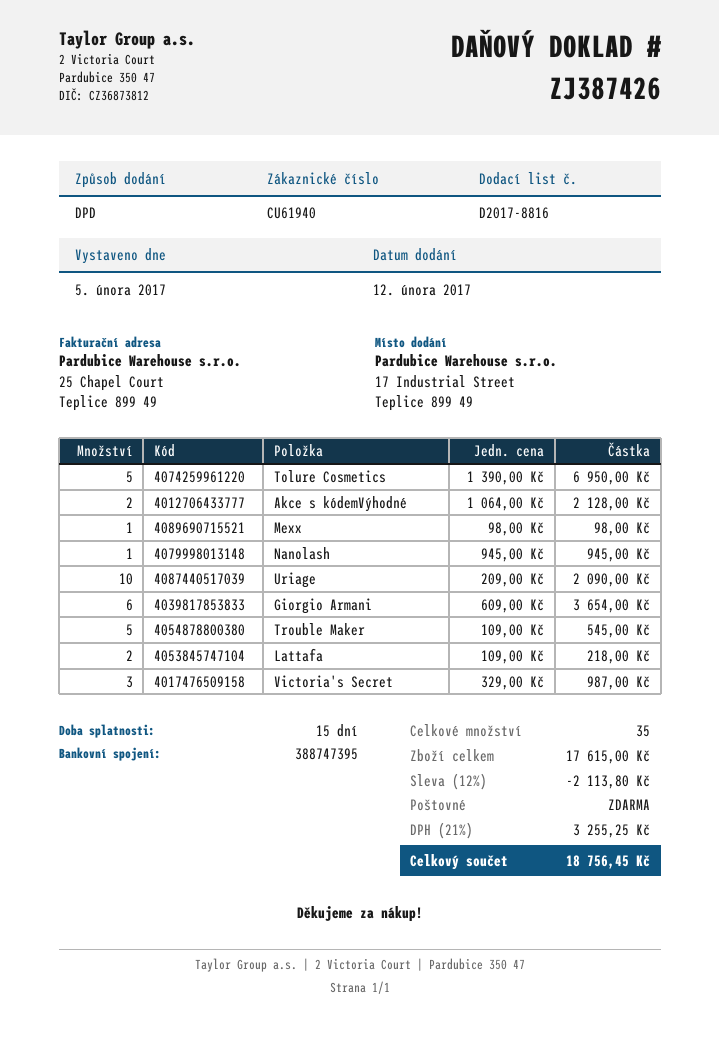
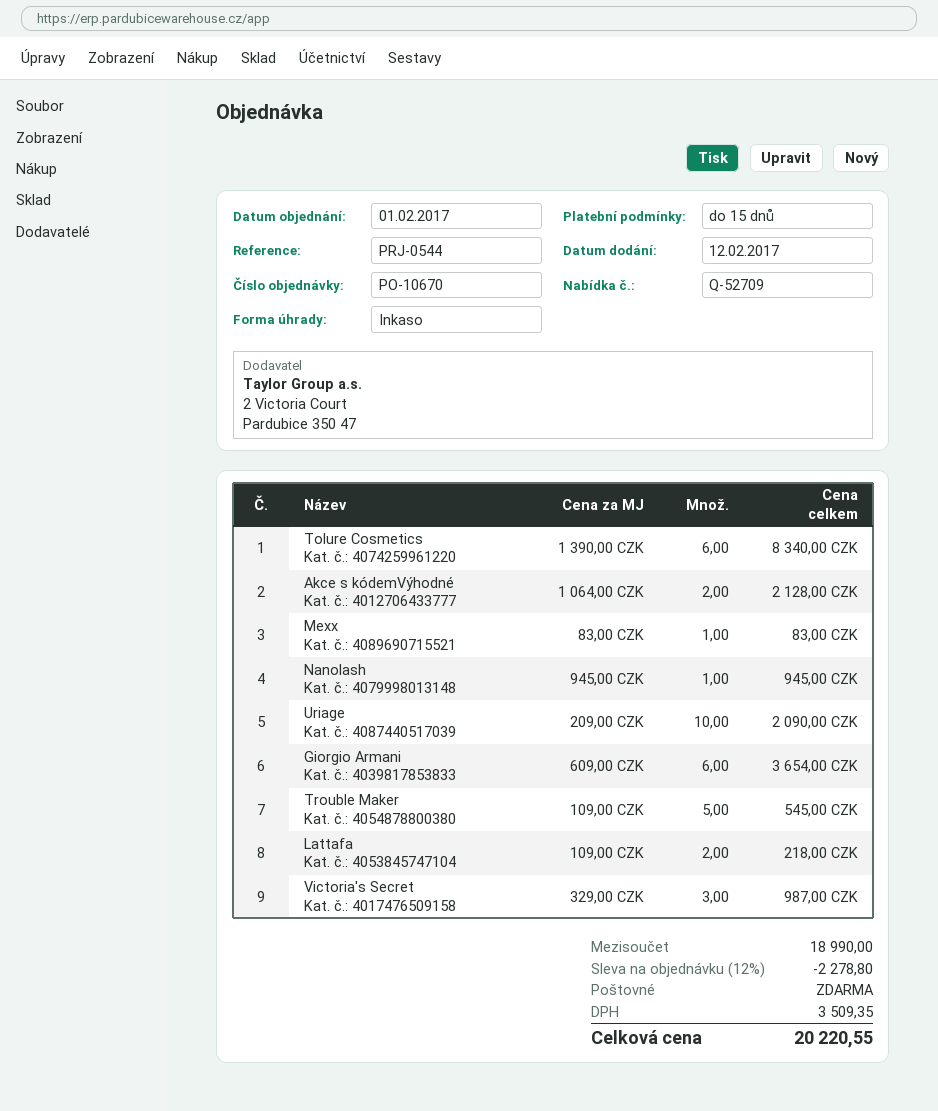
Tolure Cosmetics: 5 x 1390.00 = 6950.00 -> 6 x 1390.00 = 8340.00
Mexx: 1 x 98.00 = 98.00 -> 1 x 83.00 = 83.00
subtotal: 17615.00 -> 18990.00
discount: 12% = 2113.80 -> 12% = 2278.80
tax: 3255.25 -> 3509.35
total: 18756.45 -> 20220.55

